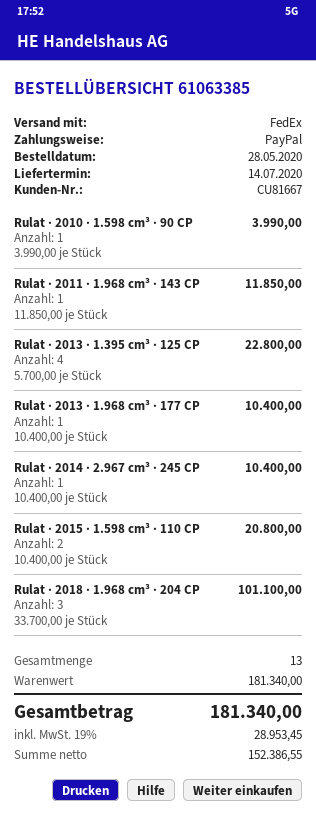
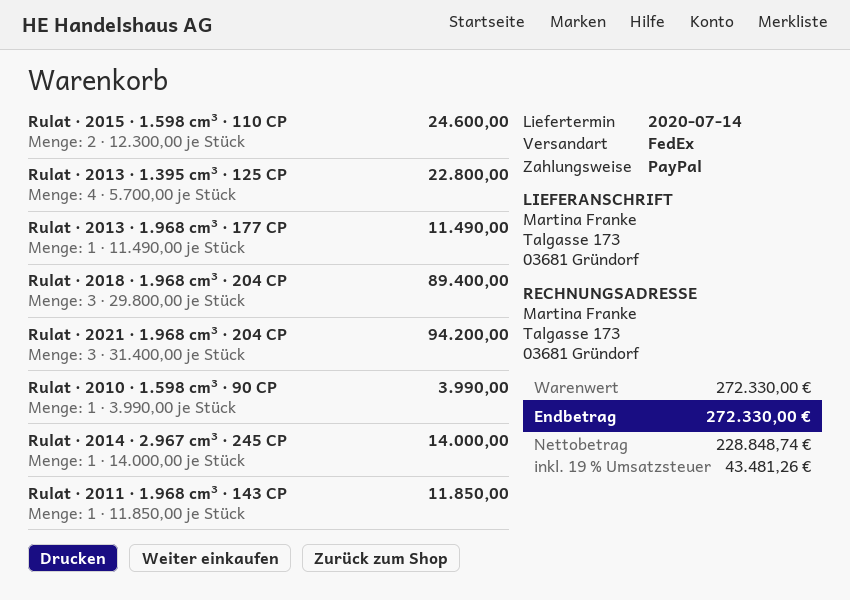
Rulat · 2013 · 1.968 cm³ · 177 CP: 1 x 10400.00 = 10400.00 -> 1 x 11490.00 = 11490.00
Rulat · 2014 · 2.967 cm³ · 245 CP: 1 x 10400.00 = 10400.00 -> 1 x 14000.00 = 14000.00
Rulat · 2015 · 1.598 cm³ · 110 CP: 2 x 10400.00 = 20800.00 -> 2 x 12300.00 = 24600.00
Rulat · 2018 · 1.968 cm³ · 204 CP: 3 x 33700.00 = 101100.00 -> 3 x 29800.00 = 89400.00
Rulat · 2021 · 1.968 cm³ · 204 CP: none -> 3 x 31400.00 = 94200.00
subtotal: 181340.00 -> 272330.00
net: 152386.55 -> 228848.74
tax: 19% = 28953.45 -> 19% = 43481.26
total: 181340.00 -> 272330.00

